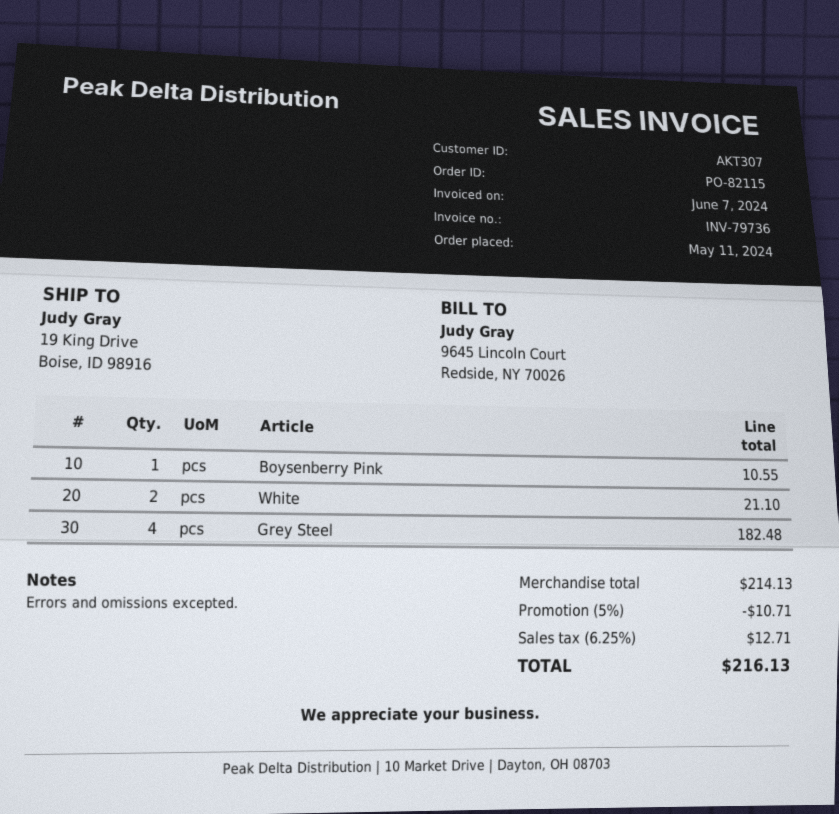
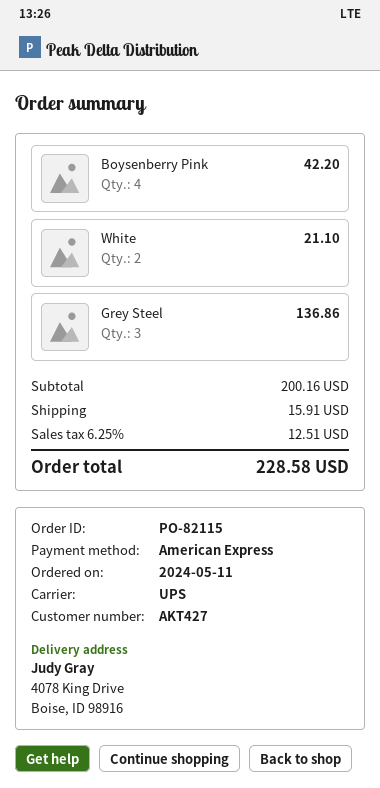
customer number: AKT307 -> AKT427
ship to: 19 King Drive, Boise, ID 98916 -> 4078 King Drive, Boise, ID 98916
Boysenberry Pink: 1 for 10.55 -> 4 for 42.20
Grey Steel: 4 for 182.48 -> 3 for 136.86
subtotal: 214.13 -> 200.16
discount: 5% = 10.71 -> none
shipping: none -> 15.91
tax: 6.25% = 12.71 -> 6.25% = 12.51
total: 216.13 -> 228.58

